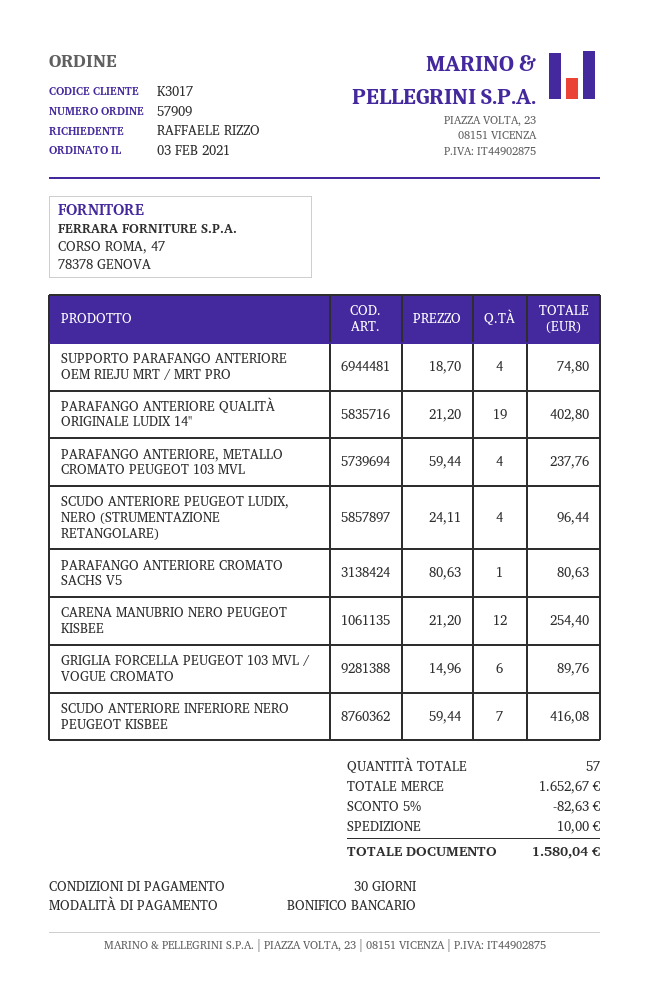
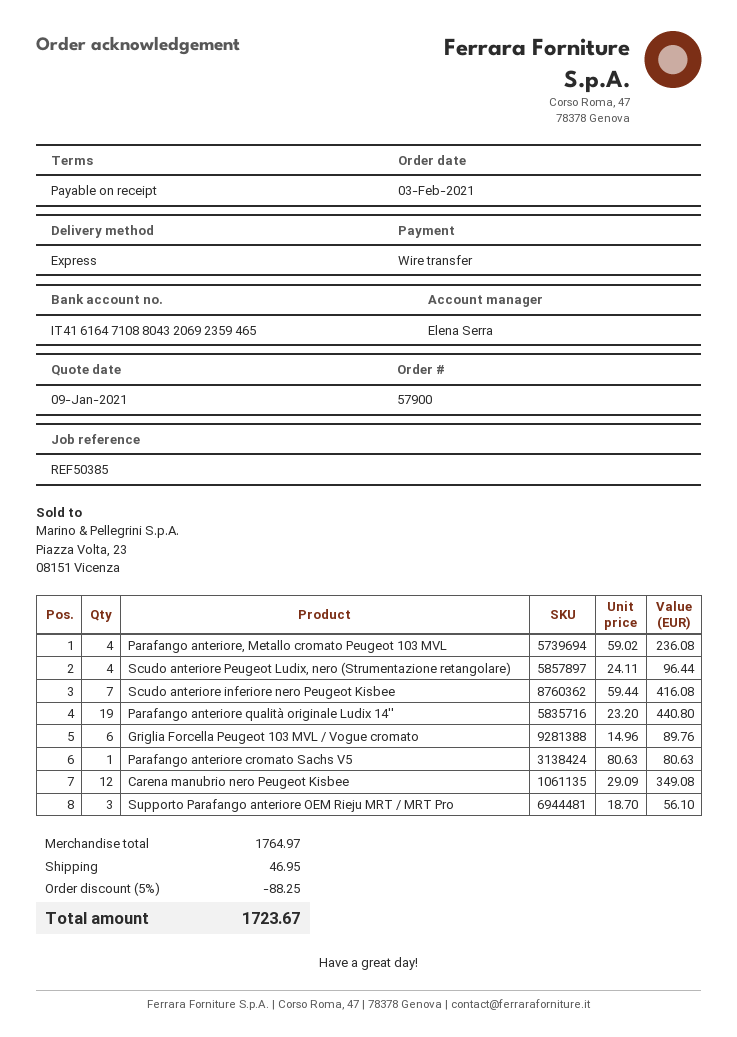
order number: 57909 -> 57900
payment terms: 30 days -> on receipt
SUPPORTO PARAFANGO ANTERIORE OEM RIEJU MRT / MRT PRO: 4 x 18.70 = 74.80 -> 3 x 18.70 = 56.10
PARAFANGO ANTERIORE QUALITÀ ORIGINALE LUDIX 14'': 19 x 21.20 = 402.80 -> 19 x 23.20 = 440.80
PARAFANGO ANTERIORE, METALLO CROMATO PEUGEOT 103 MVL: 4 x 59.44 = 237.76 -> 4 x 59.02 = 236.08
CARENA MANUBRIO NERO PEUGEOT KISBEE: 12 x 21.20 = 254.40 -> 12 x 29.09 = 349.08
subtotal: 1652.67 -> 1764.97
discount: 5% = 82.63 -> 5% = 88.25
shipping: 10.00 -> 46.95
total: 1580.04 -> 1723.67

